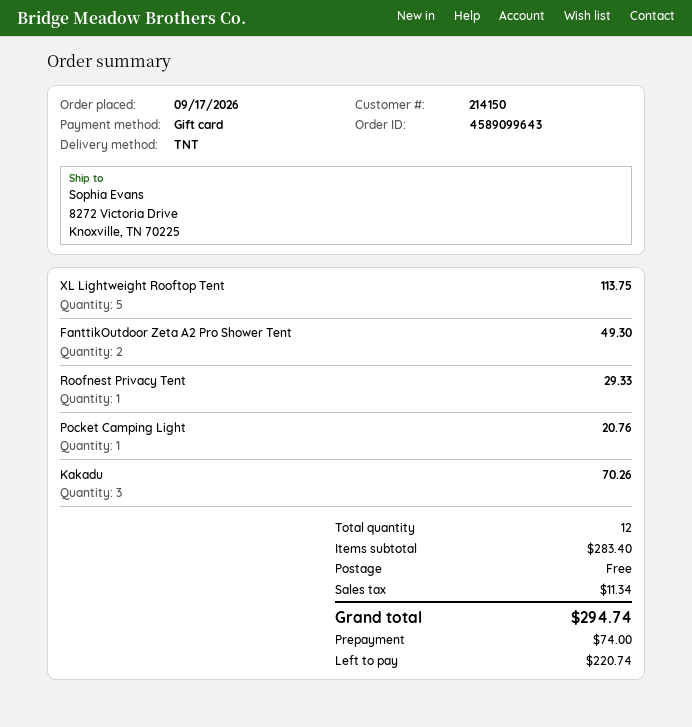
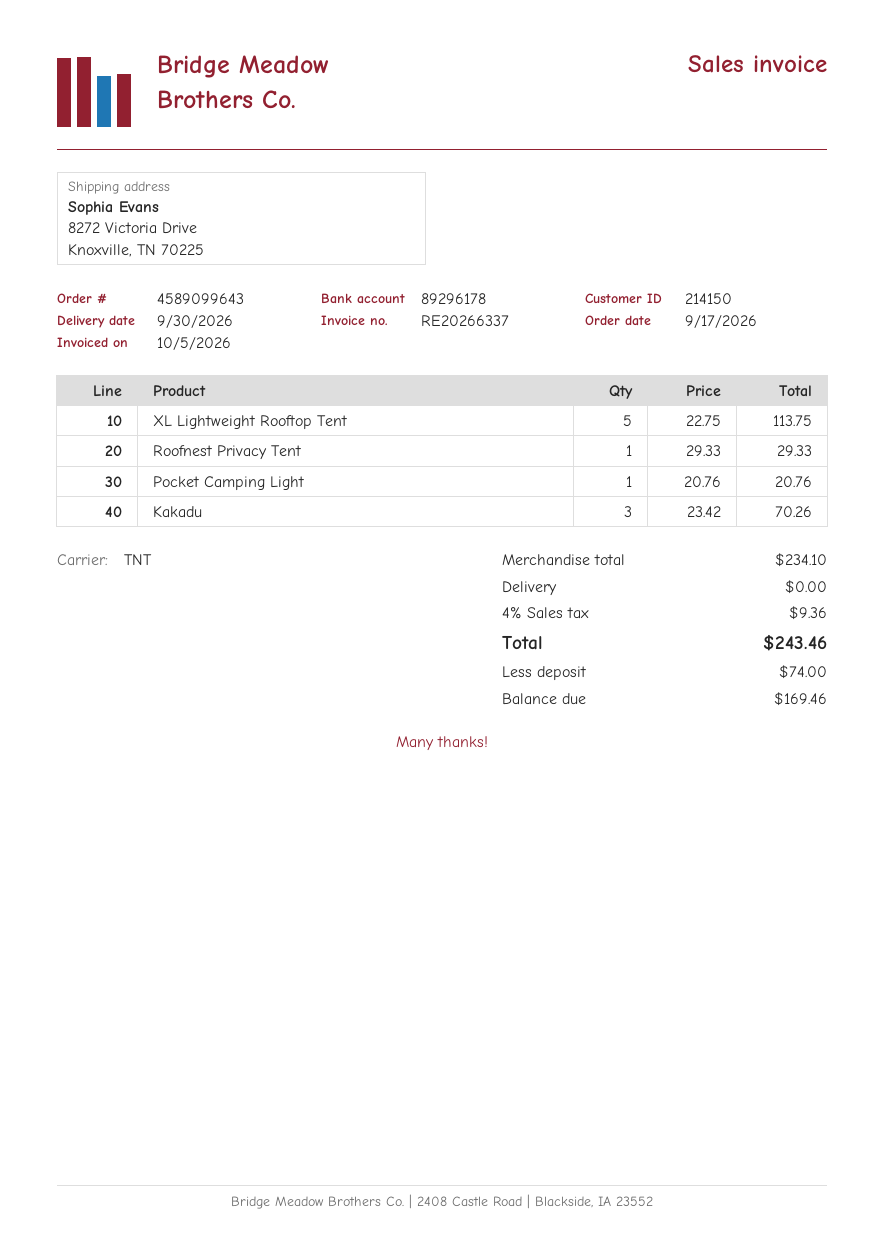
FanttikOutdoor Zeta A2 Pro Shower Tent: 2 for 49.30 -> none
subtotal: 283.40 -> 234.10
tax: 11.34 -> 9.36
total: 294.74 -> 243.46
balance: 220.74 -> 169.46

